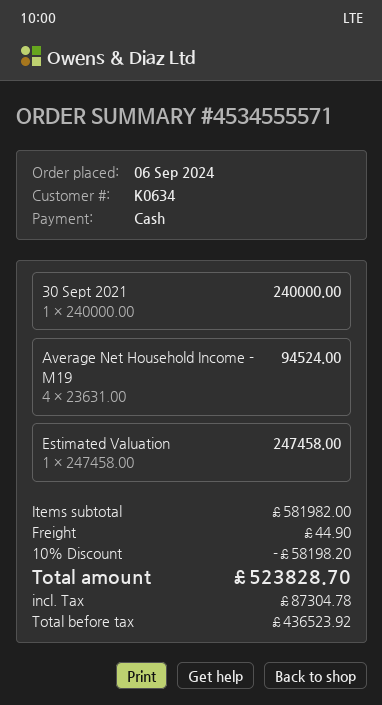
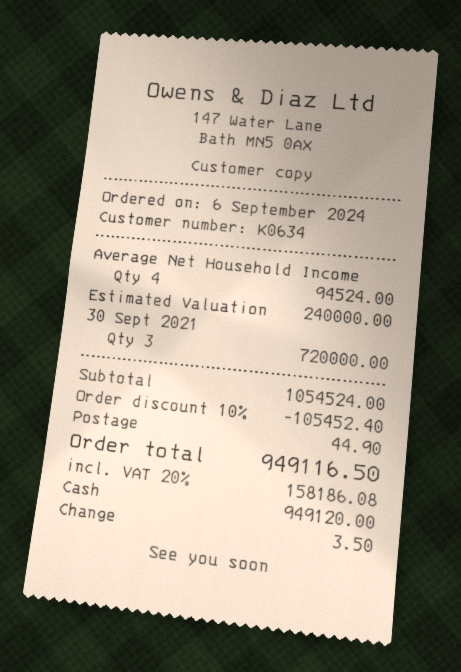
30 Sept 2021: 1 for 240000.00 -> 3 for 720000.00
Estimated Valuation: 1 for 247458.00 -> 1 for 240000.00
subtotal: 581982.00 -> 1054524.00
discount: 10% = 58198.20 -> 10% = 105452.40
tax: 87304.78 -> 158186.08
total: 523828.70 -> 949116.50

